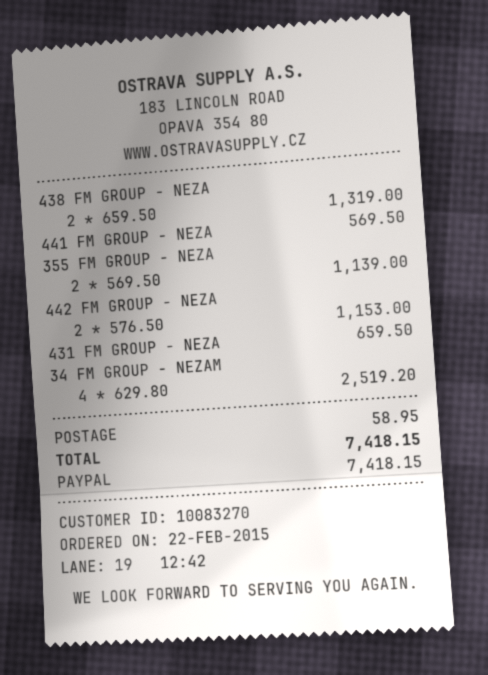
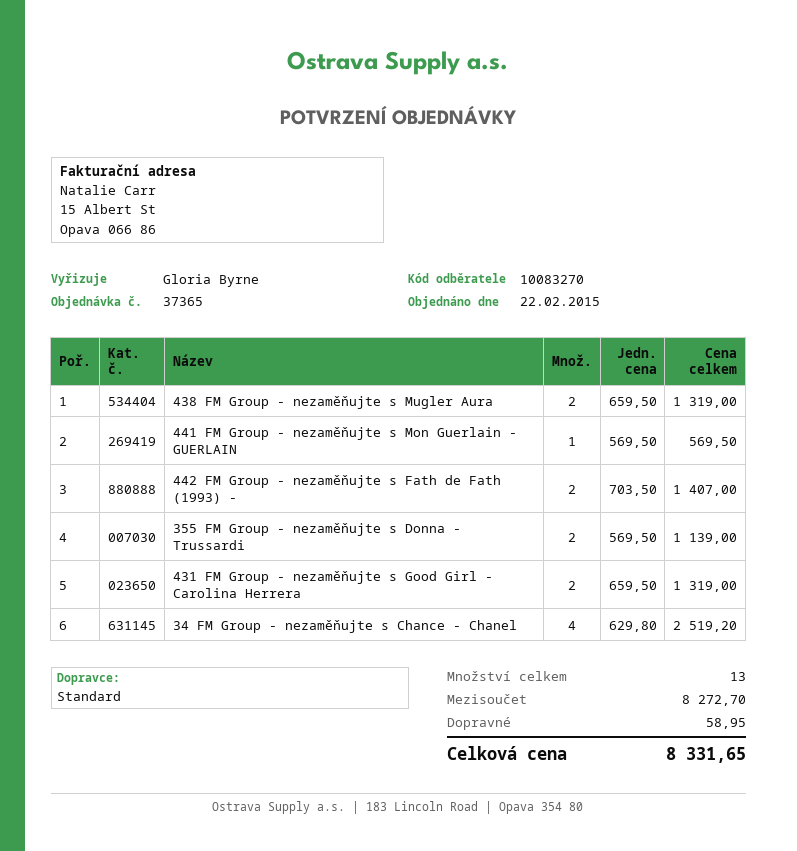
442 FM GROUP - NEZA: 2 x 576.50 = 1153.00 -> 2 x 703.50 = 1407.00
431 FM GROUP - NEZA: 1 x 659.50 = 659.50 -> 2 x 659.50 = 1319.00
total: 7418.15 -> 8331.65

